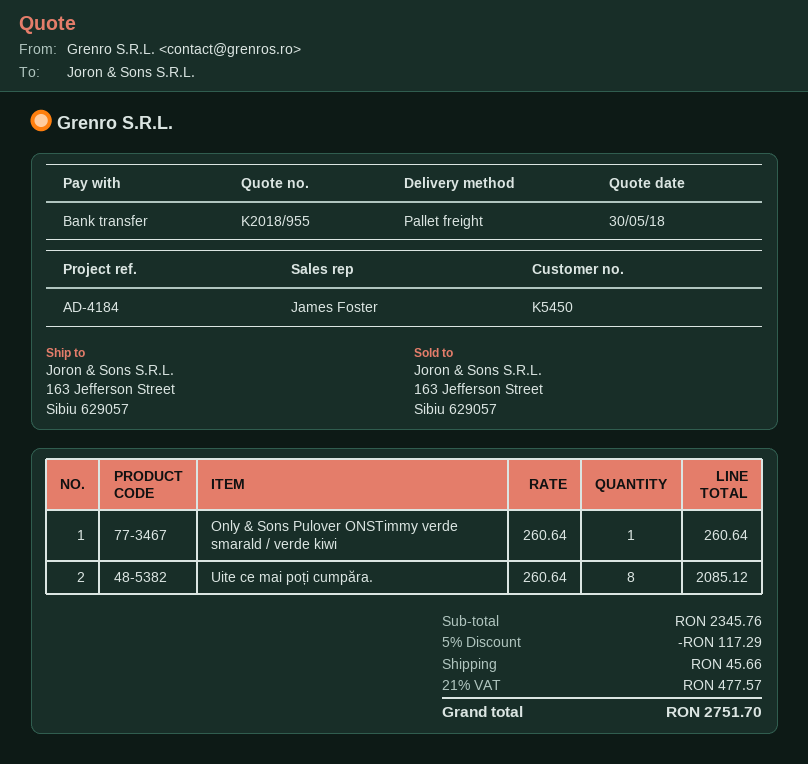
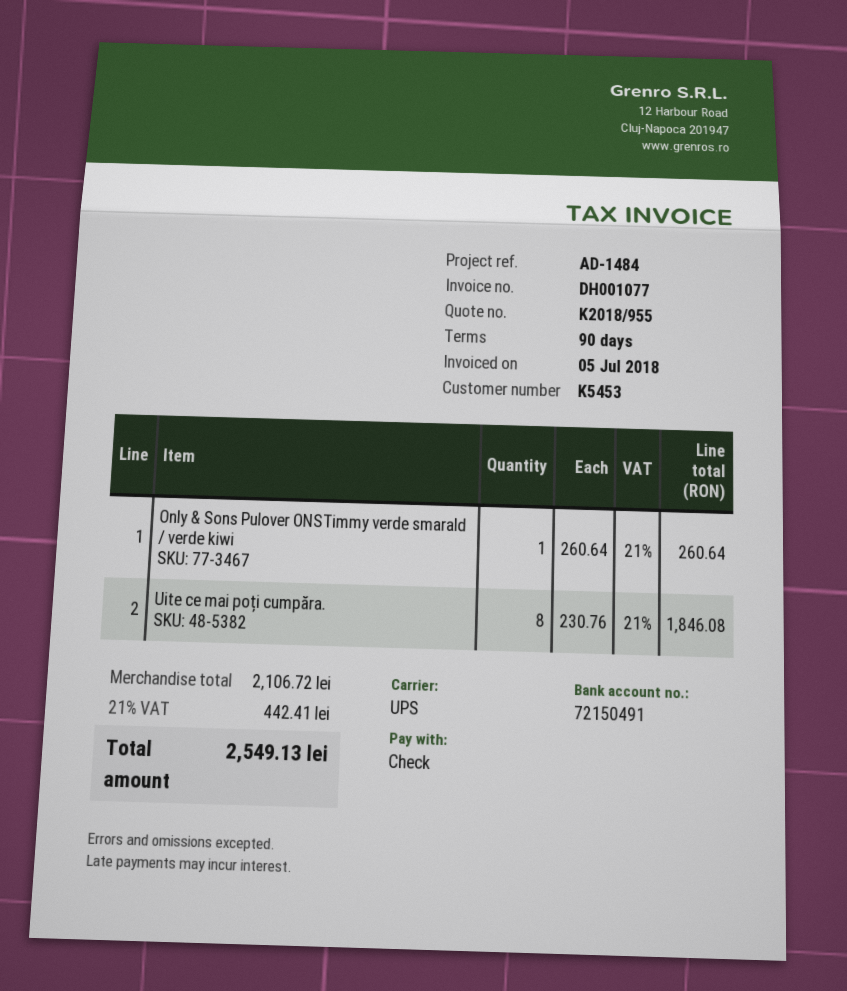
customer number: K5450 -> K5453
reference: AD-4184 -> AD-1484
payment method: bank transfer -> cheque
shipping method: pallet freight -> UPS
Uite ce mai poți cumpăra.: 8 x 260.64 = 2085.12 -> 8 x 230.76 = 1846.08
subtotal: 2345.76 -> 2106.72
discount: 5% = 117.29 -> none
shipping: 45.66 -> none
tax: 21% = 477.57 -> 21% = 442.41
total: 2751.70 -> 2549.13

